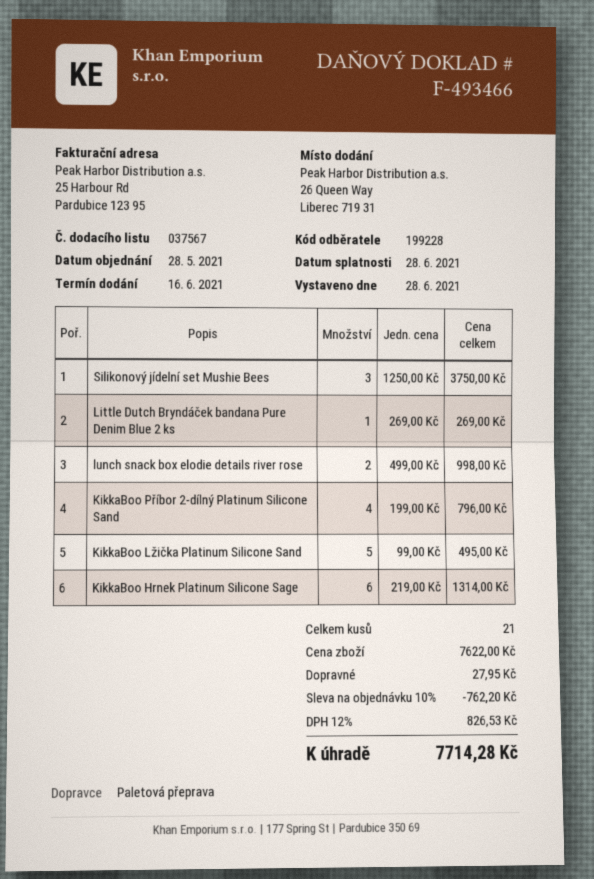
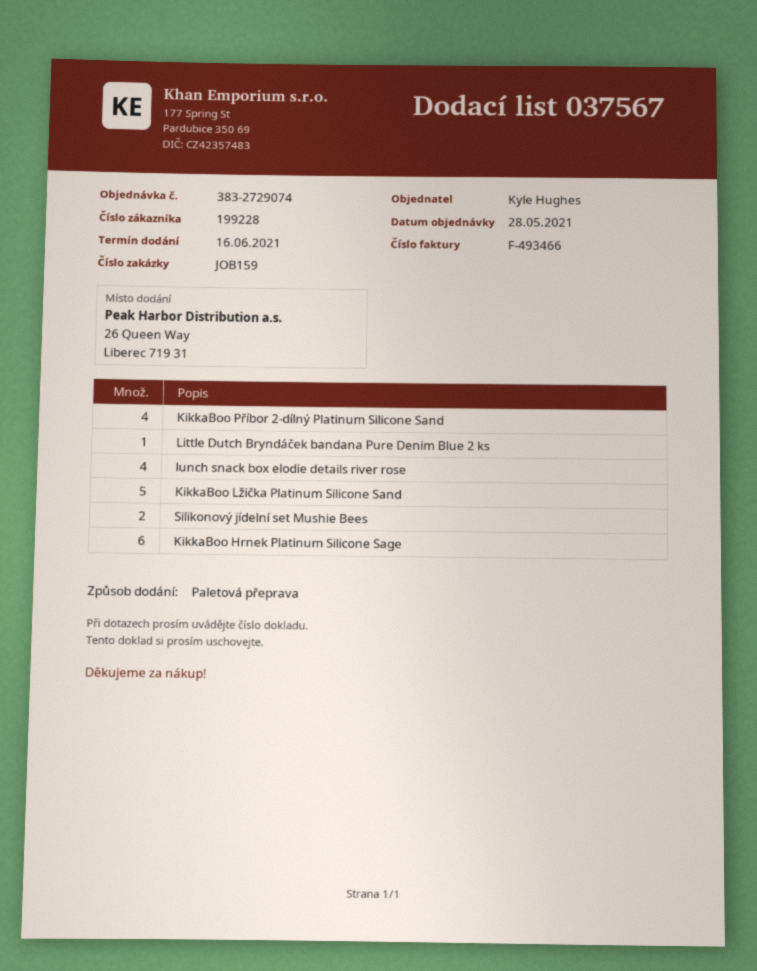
Silikonový jídelní set Mushie Bees: 3 -> 2
lunch snack box elodie details river rose: 2 -> 4

